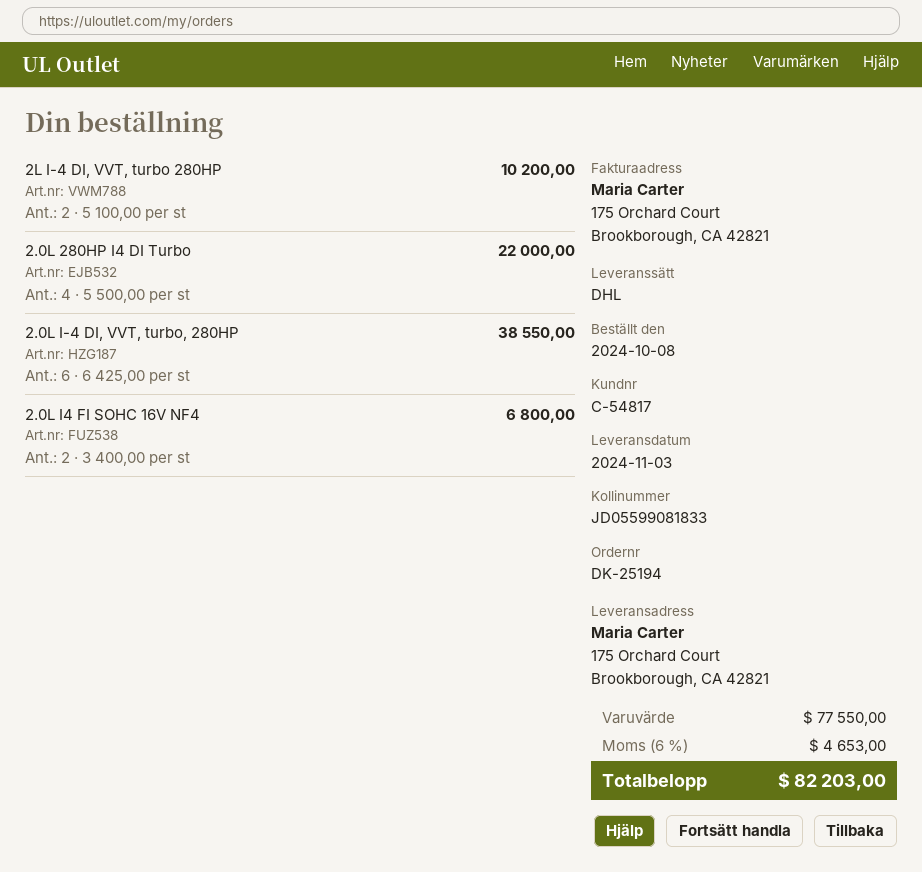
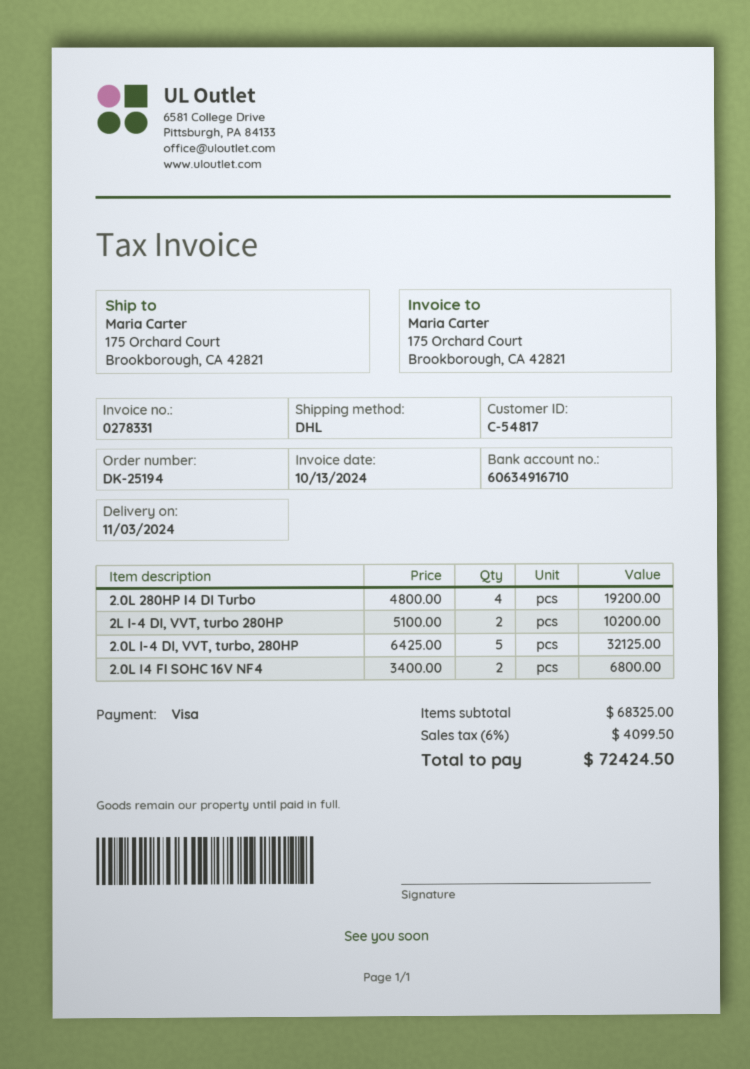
2.0L 280HP I4 DI Turbo: 4 x 5500.00 = 22000.00 -> 4 x 4800.00 = 19200.00
2.0L I-4 DI, VVT, turbo, 280HP: 6 x 6425.00 = 38550.00 -> 5 x 6425.00 = 32125.00
subtotal: 77550.00 -> 68325.00
tax: 6% = 4653.00 -> 6% = 4099.50
total: 82203.00 -> 72424.50

